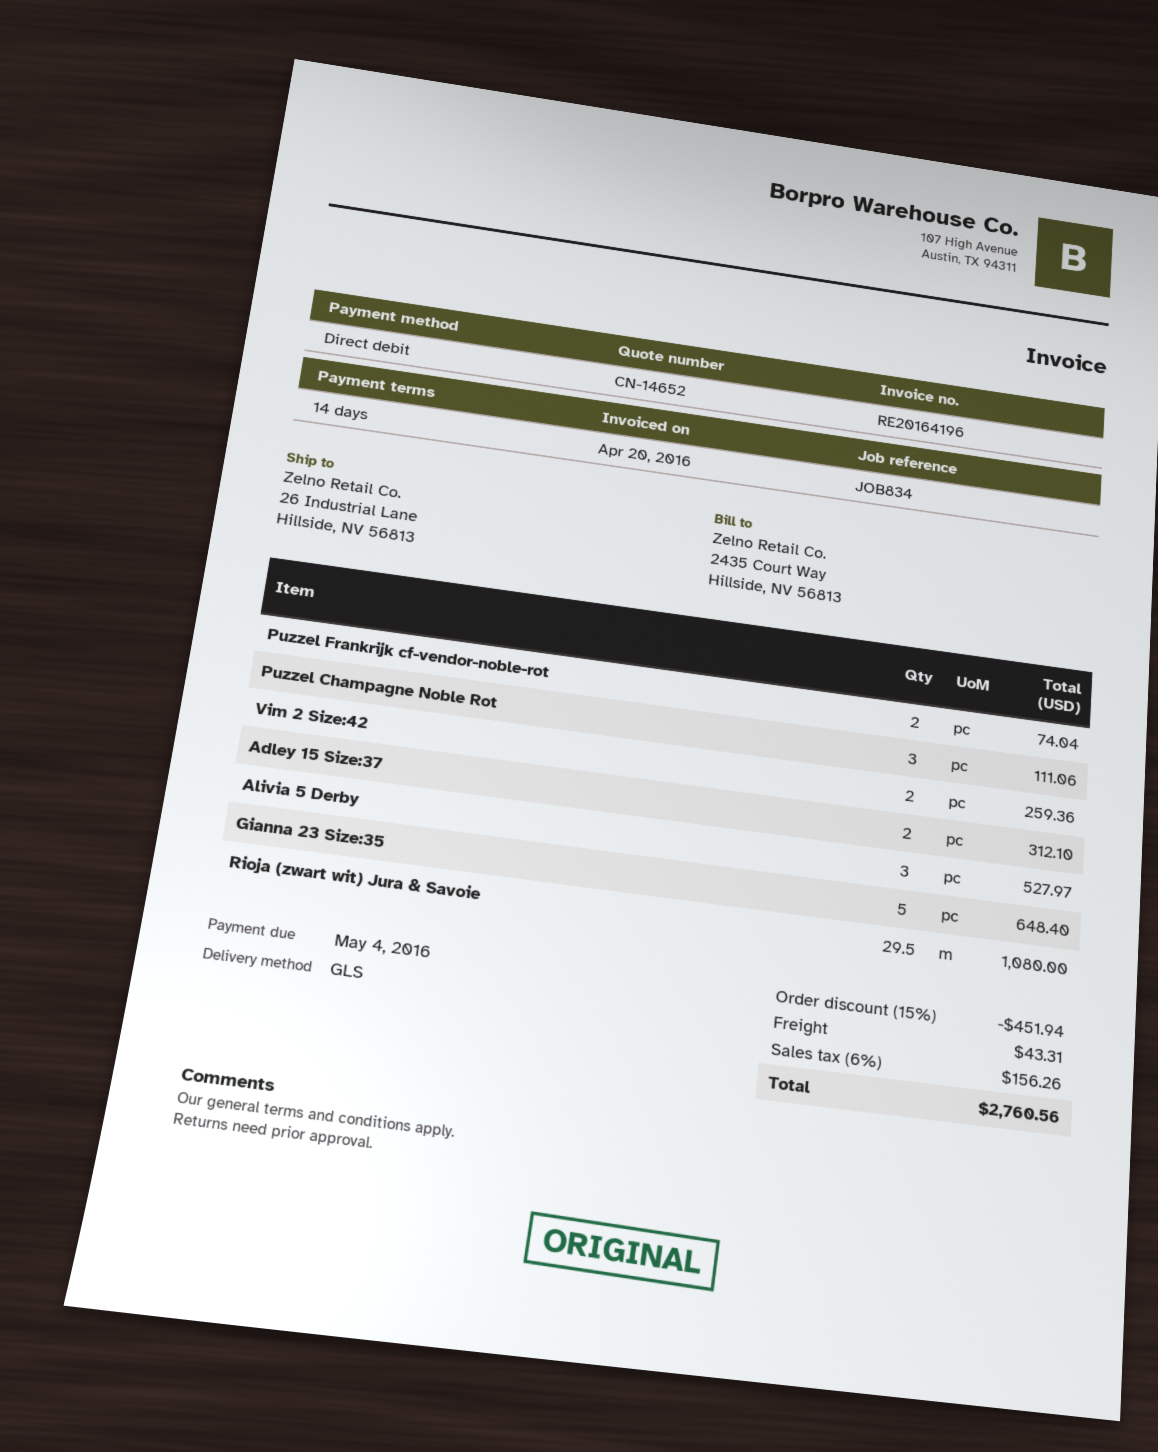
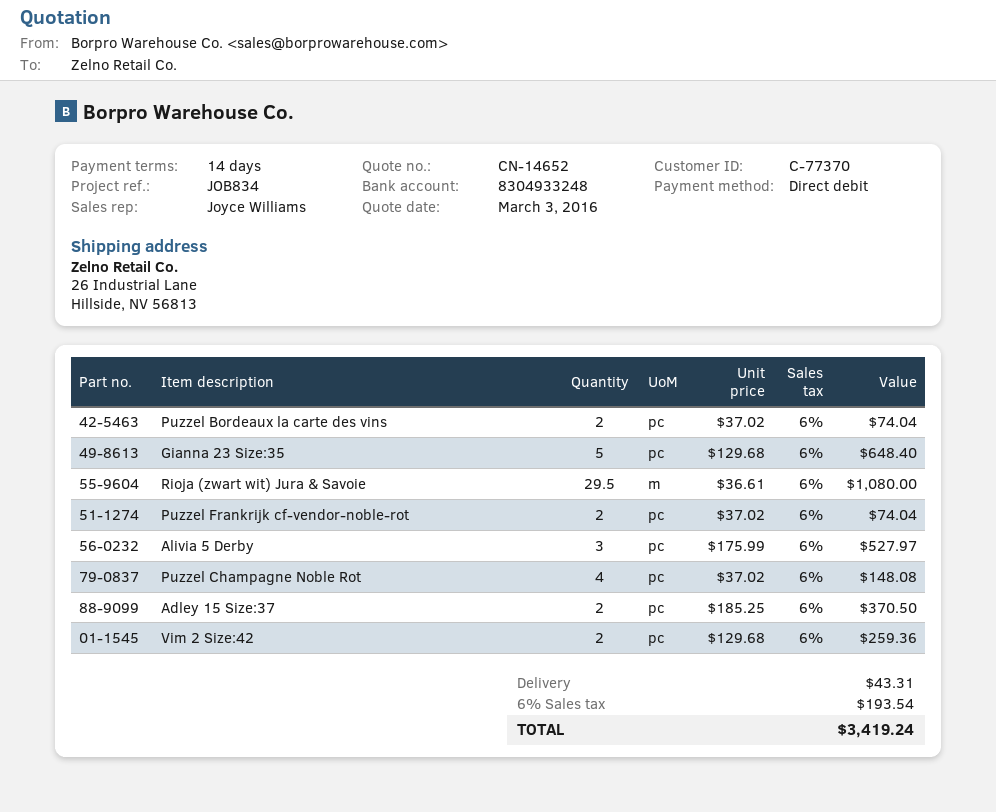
Puzzel Champagne Noble Rot: 3 for 111.06 -> 4 for 148.08
Adley 15 Size:37: 2 for 312.10 -> 2 for 370.50
Puzzel Bordeaux la carte des vins: none -> 2 for 74.04
discount: 15% = 451.94 -> none
tax: 6% = 156.26 -> 6% = 193.54
total: 2760.56 -> 3419.24

